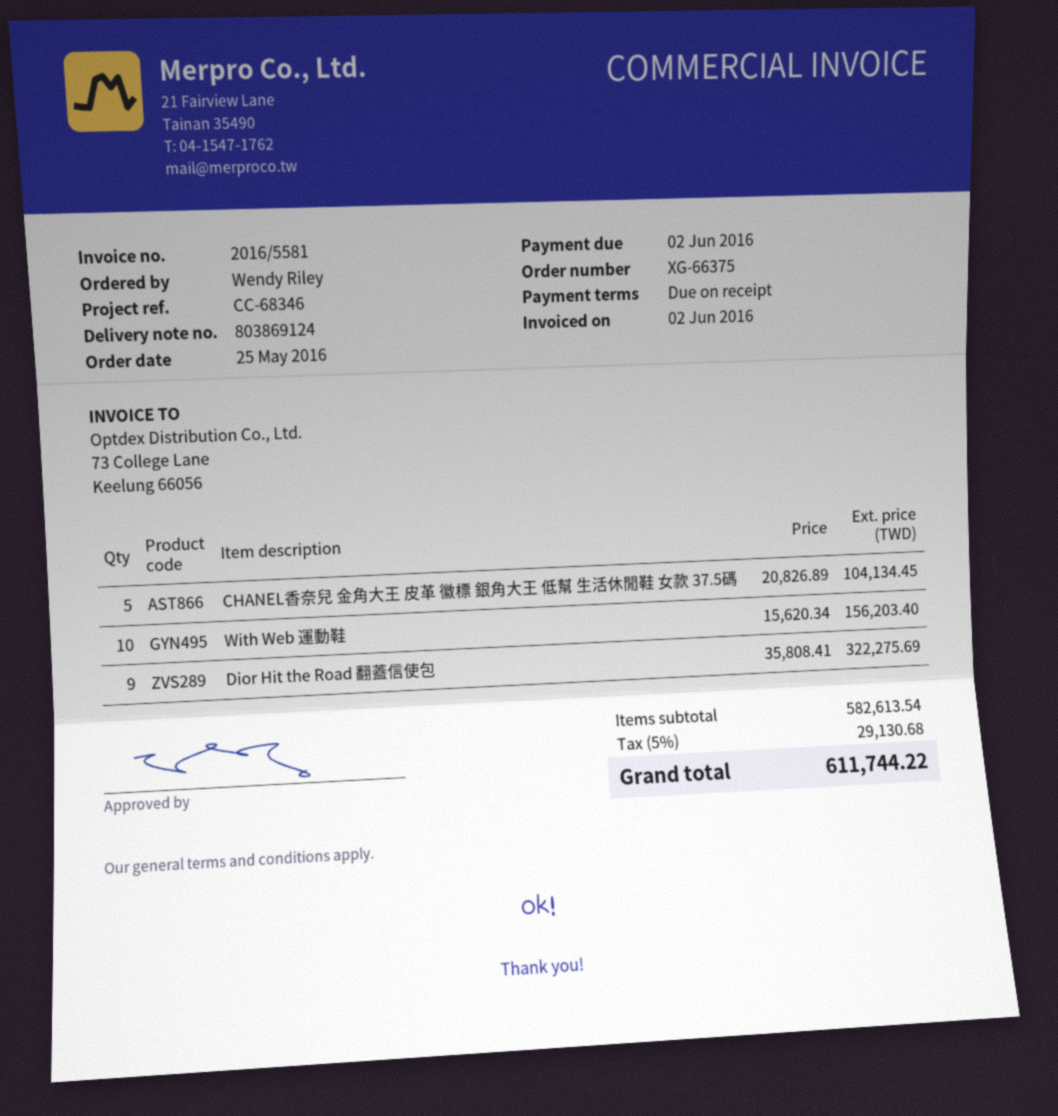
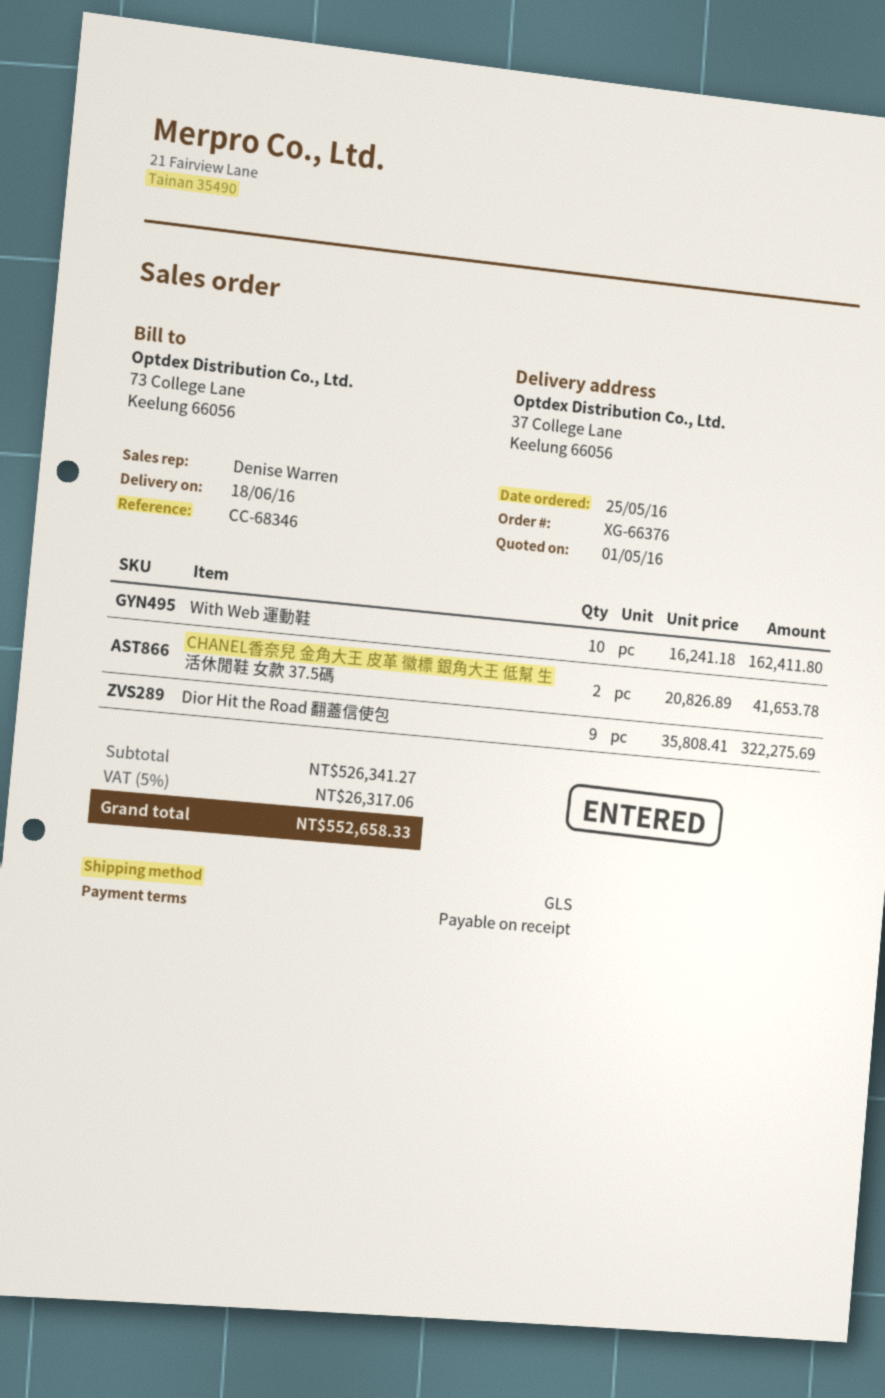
order number: XG-66375 -> XG-66376
CHANEL香奈兒 金角大王 皮革 徽標 銀角大王 低幫 生活休閒鞋 女款 37.5碼: 5 x 20826.89 = 104134.45 -> 2 x 20826.89 = 41653.78
With Web 運動鞋: 10 x 15620.34 = 156203.40 -> 10 x 16241.18 = 162411.80
subtotal: 582613.54 -> 526341.27
tax: 5% = 29130.68 -> 5% = 26317.06
total: 611744.22 -> 552658.33

